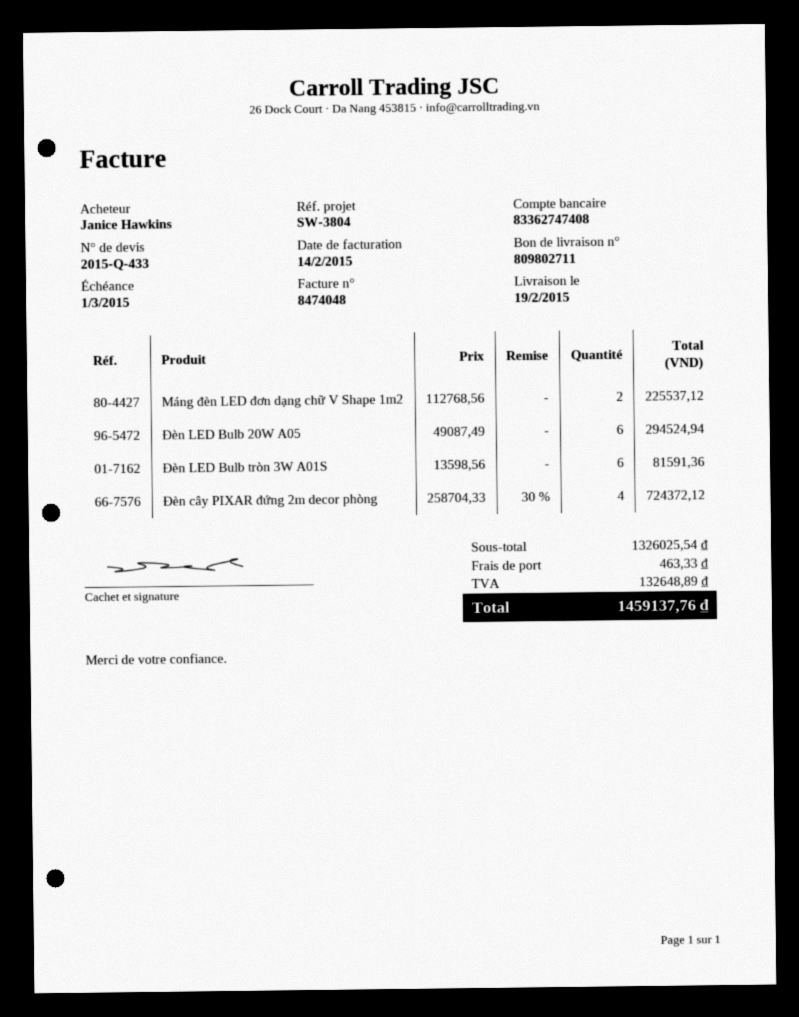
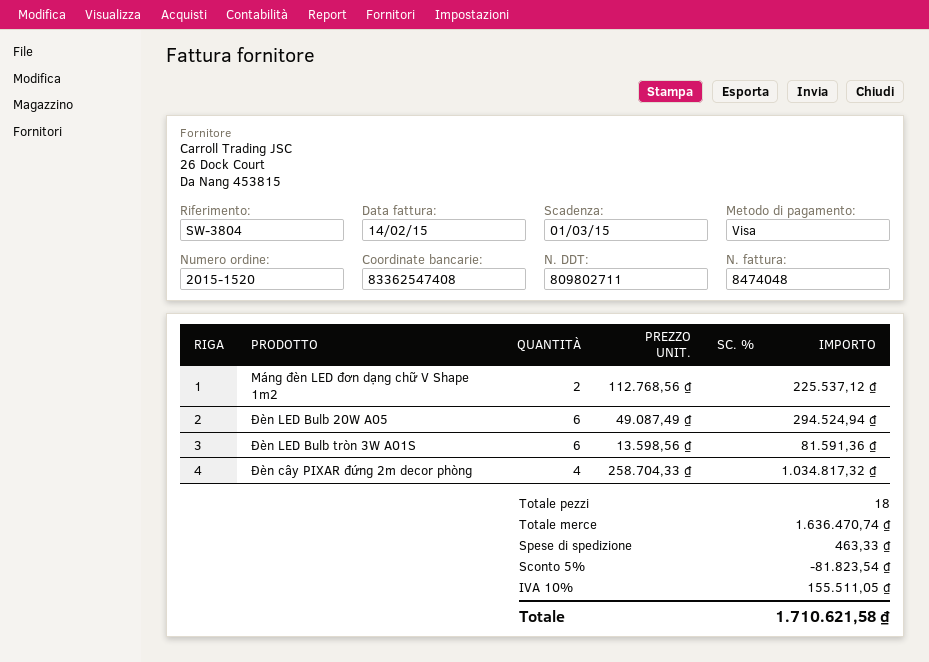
bank account: 83362747408 -> 83362547408
Đèn cây PIXAR đứng 2m decor phòng: 4 x 258704.33 - 30% = 724372.12 -> 4 x 258704.33 = 1034817.32
subtotal: 1326025.54 -> 1636470.74
discount: none -> 5% = 81823.54
tax: 132648.89 -> 155511.05
total: 1459137.76 -> 1710621.58

